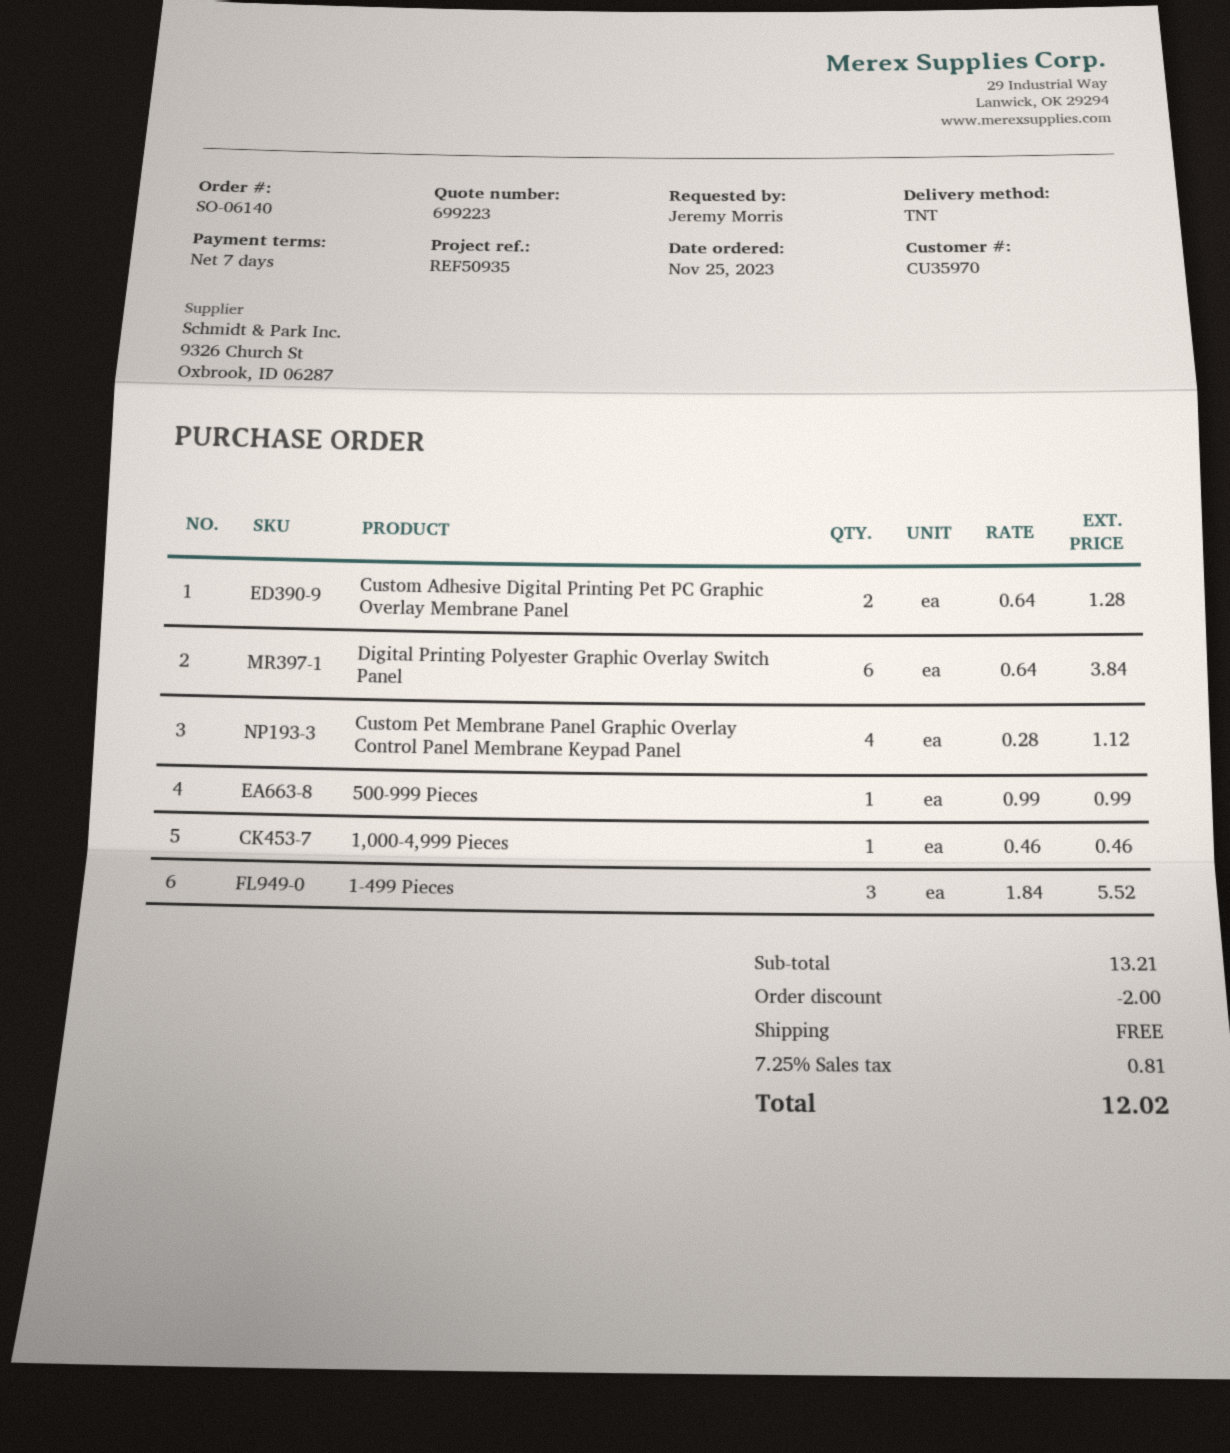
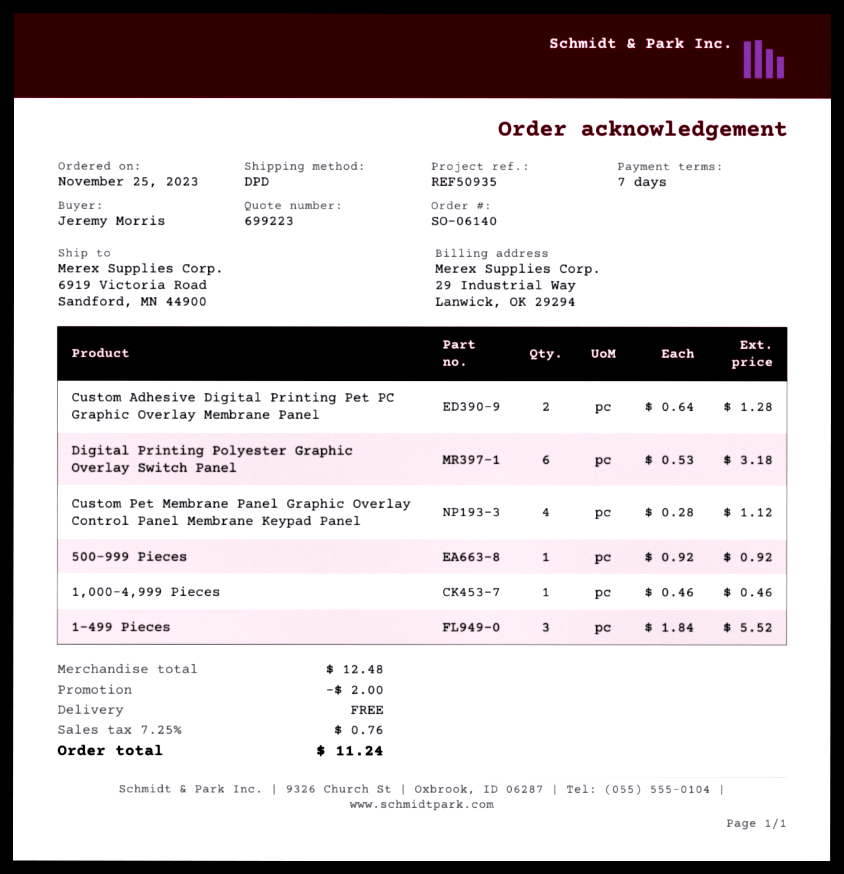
shipping method: TNT -> DPD
Digital Printing Polyester Graphic Overlay Switch Panel: 6 x 0.64 = 3.84 -> 6 x 0.53 = 3.18
500-999 Pieces: 1 x 0.99 = 0.99 -> 1 x 0.92 = 0.92
subtotal: 13.21 -> 12.48
tax: 7.25% = 0.81 -> 7.25% = 0.76
total: 12.02 -> 11.24

